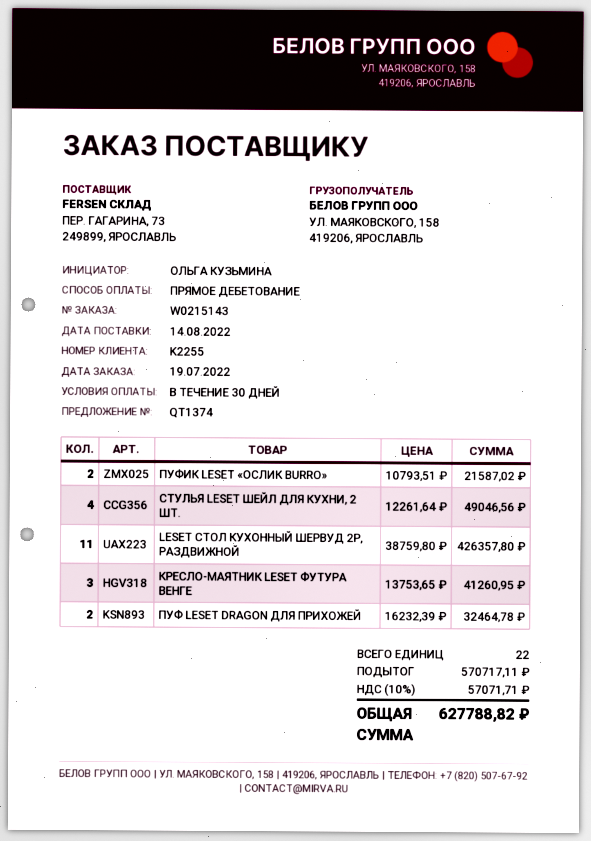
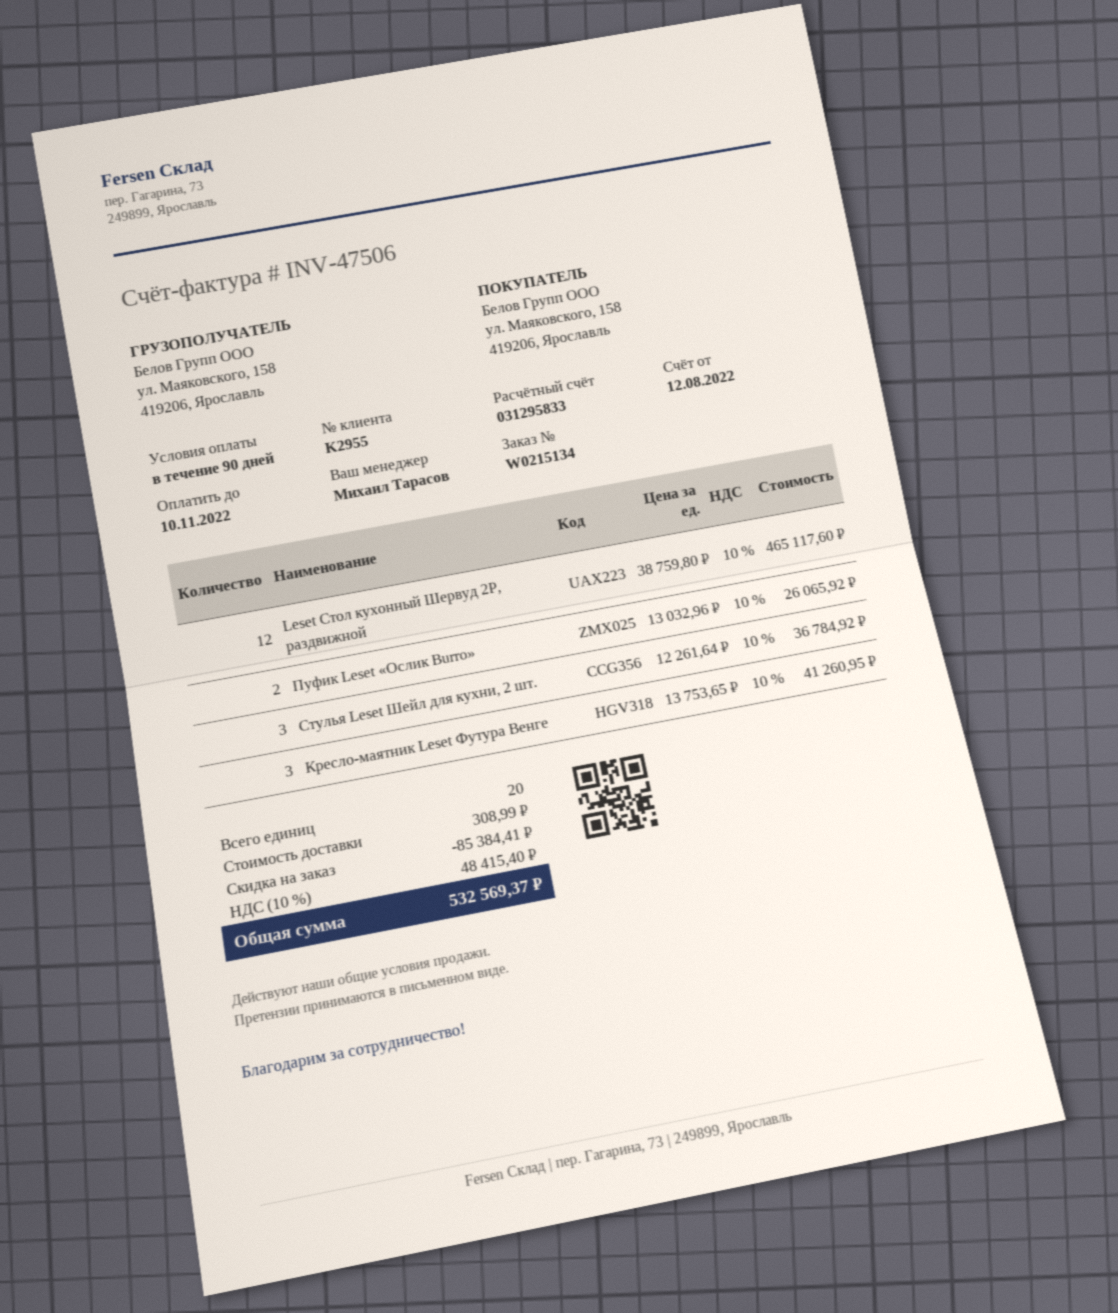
order number: W0215143 -> W0215134
payment terms: 30 days -> 90 days
customer number: K2255 -> K2955
ПУФИК LESET «ОСЛИК BURRO»: 2 x 10793.51 = 21587.02 -> 2 x 13032.96 = 26065.92
СТУЛЬЯ LESET ШЕЙЛ ДЛЯ КУХНИ, 2 ШТ.: 4 x 12261.64 = 49046.56 -> 3 x 12261.64 = 36784.92
LESET СТОЛ КУХОННЫЙ ШЕРВУД 2Р, РАЗДВИЖНОЙ: 11 x 38759.80 = 426357.80 -> 12 x 38759.80 = 465117.60
ПУФ LESET DRAGON ДЛЯ ПРИХОЖЕЙ: 2 x 16232.39 = 32464.78 -> none
total quantity: 22 -> 20
discount: none -> 85384.41
shipping: none -> 308.99
tax: 10% = 57071.71 -> 10% = 48415.40
total: 627788.82 -> 532569.37

